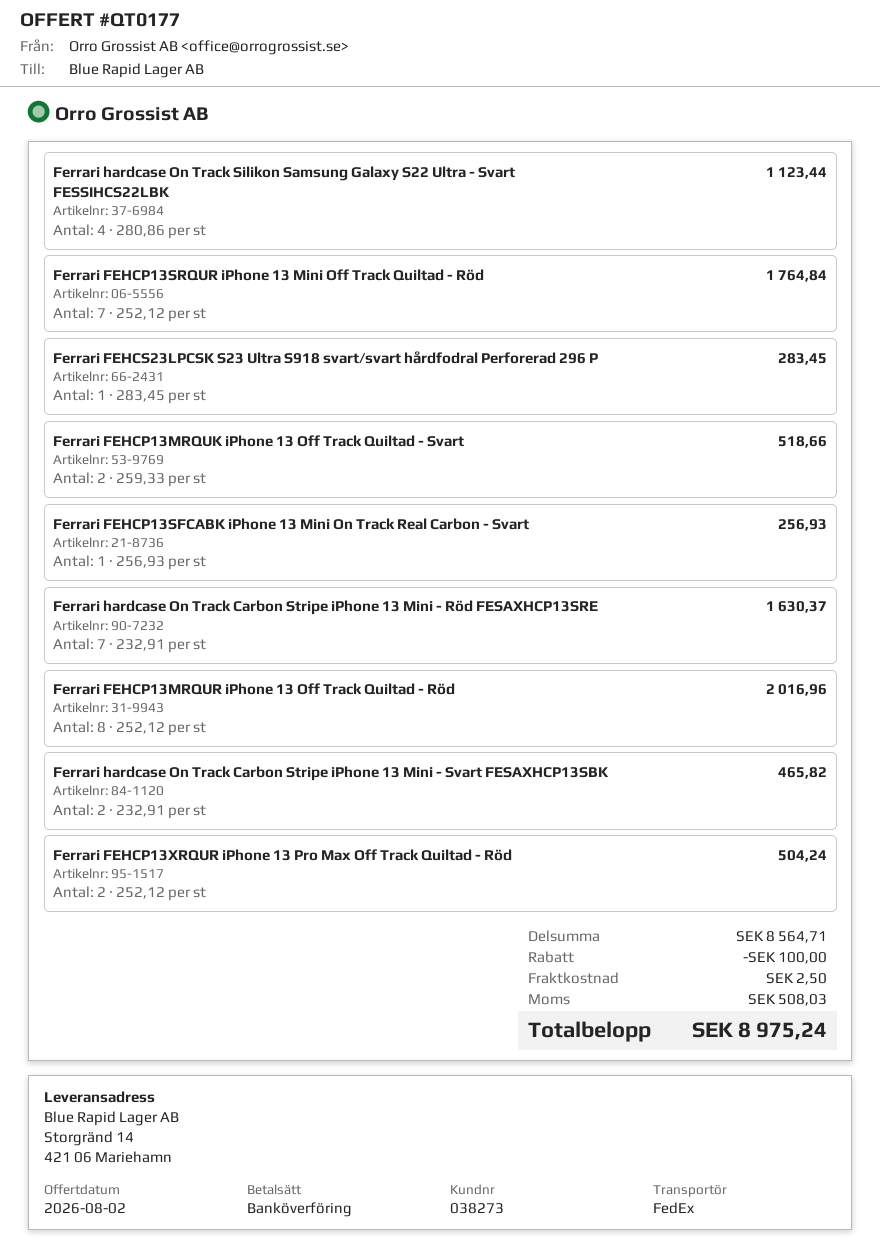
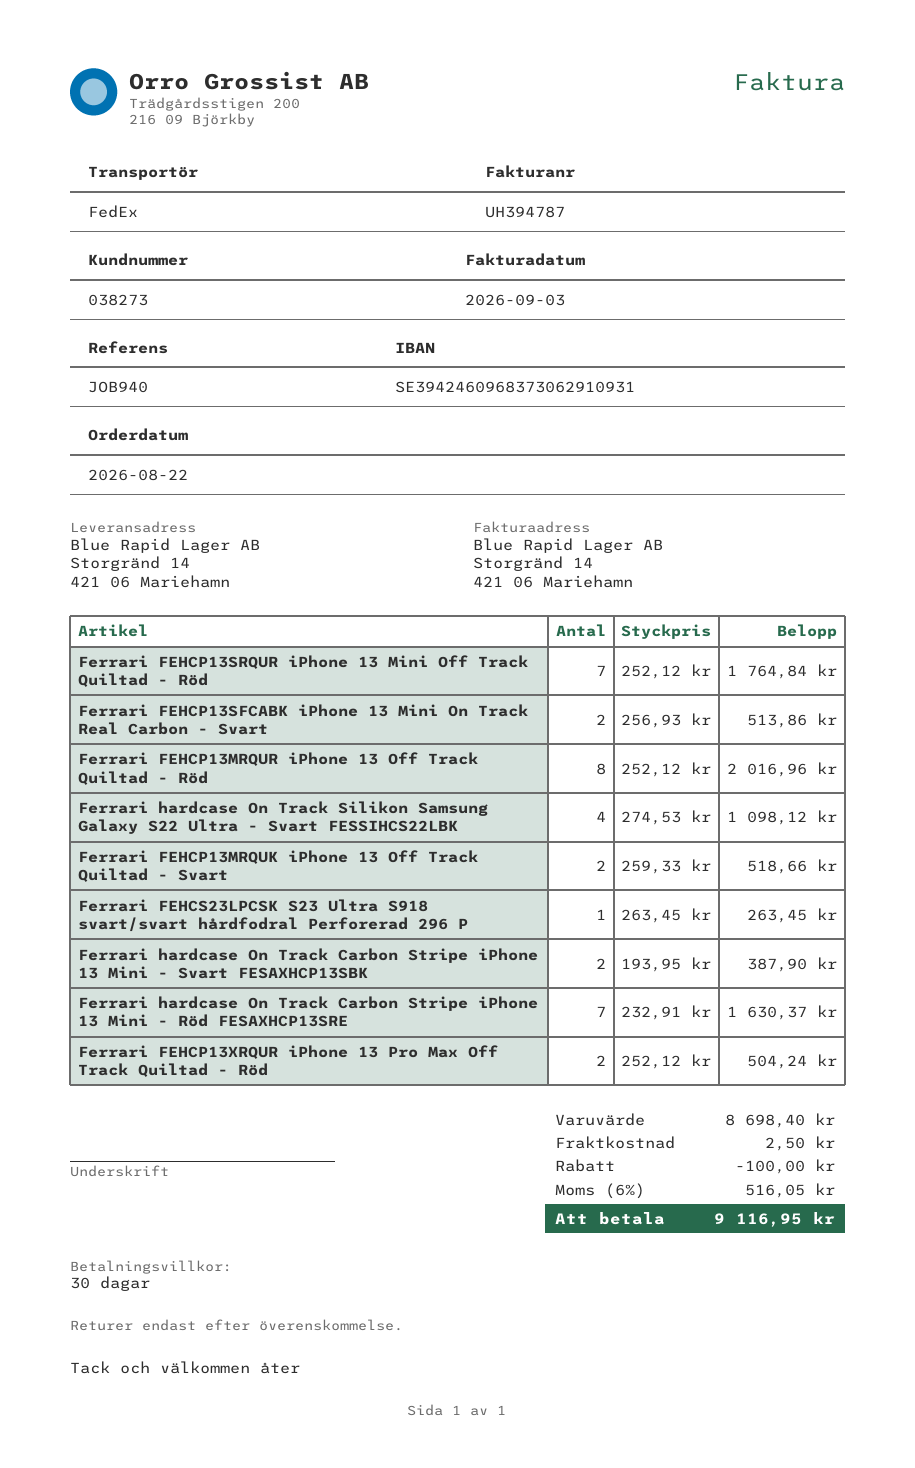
Ferrari hardcase On Track Silikon Samsung Galaxy S22 Ultra - Svart FESSIHCS22LBK: 4 x 280.86 = 1123.44 -> 4 x 274.53 = 1098.12
Ferrari FEHCS23LPCSK S23 Ultra S918 svart/svart hårdfodral Perforerad 296 P: 1 x 283.45 = 283.45 -> 1 x 263.45 = 263.45
Ferrari FEHCP13SFCABK iPhone 13 Mini On Track Real Carbon - Svart: 1 x 256.93 = 256.93 -> 2 x 256.93 = 513.86
Ferrari hardcase On Track Carbon Stripe iPhone 13 Mini - Svart FESAXHCP13SBK: 2 x 232.91 = 465.82 -> 2 x 193.95 = 387.90
subtotal: 8564.71 -> 8698.40
tax: 508.03 -> 516.05
total: 8975.24 -> 9116.95

